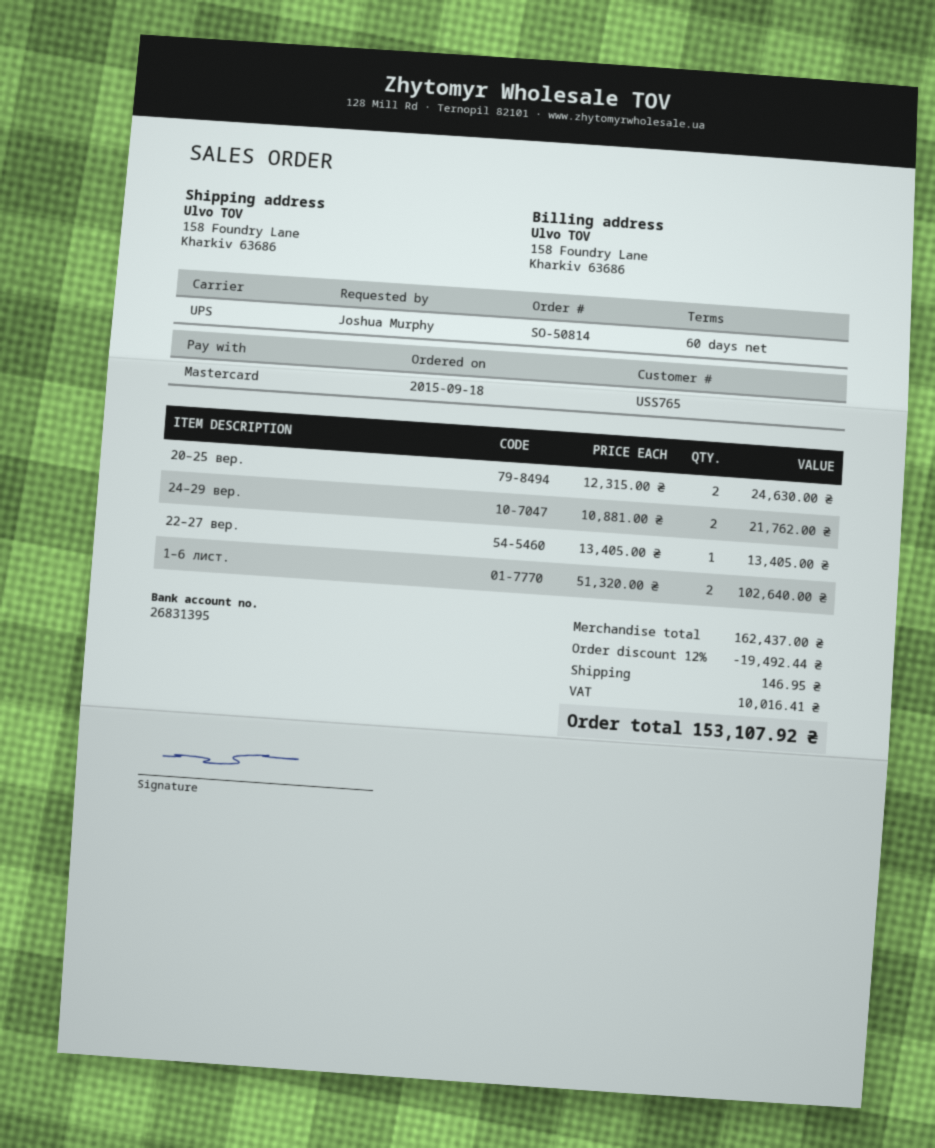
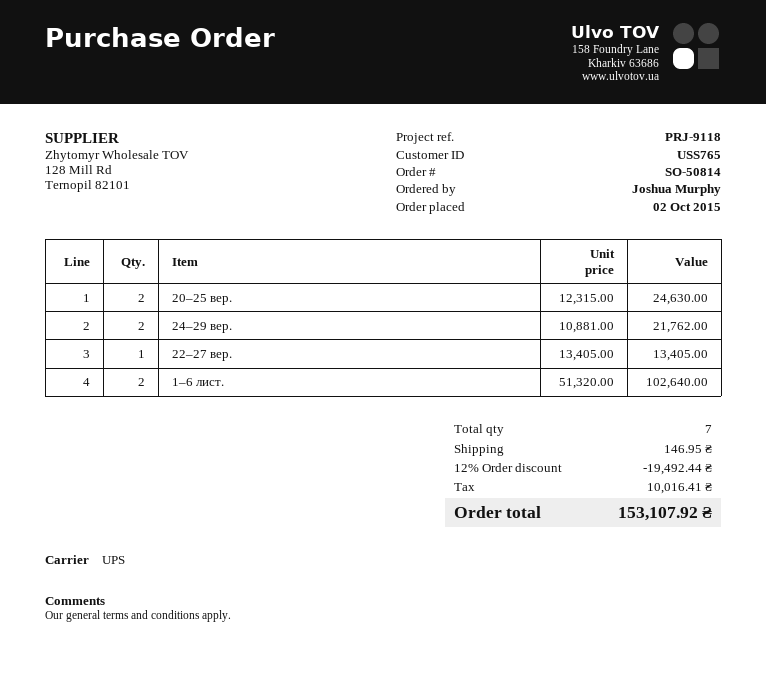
order date: 2015-09-18 -> 2015-10-02

